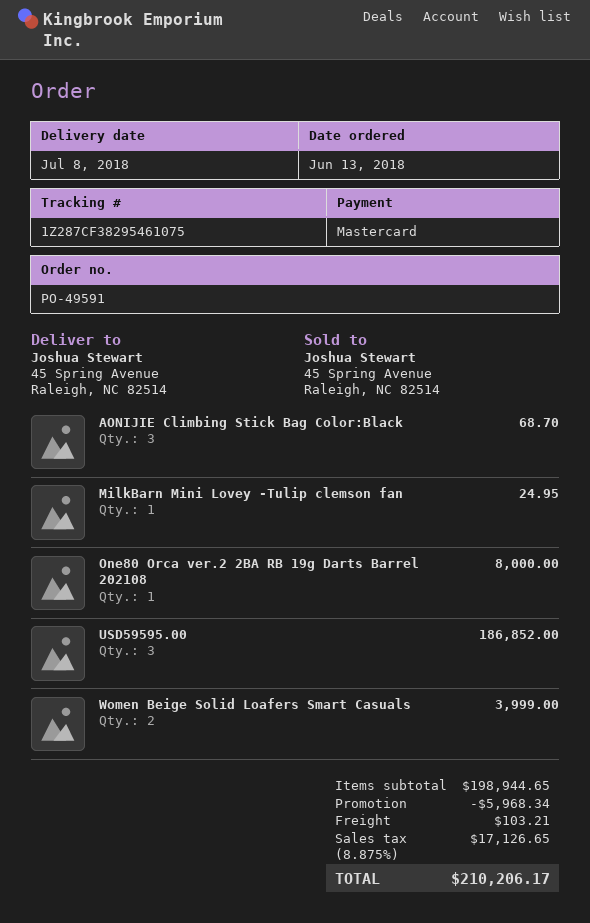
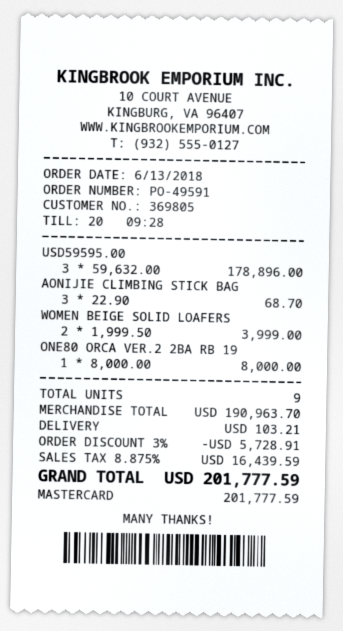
MilkBarn Mini Lovey -Tulip clemson fan: 1 for 24.95 -> none
USD59595.00: 3 for 186852.00 -> 3 for 178896.00
subtotal: 198944.65 -> 190963.70
discount: 5968.34 -> 5728.91
tax: 8.875% = 17126.65 -> 8.875% = 16439.59
total: 210206.17 -> 201777.59

